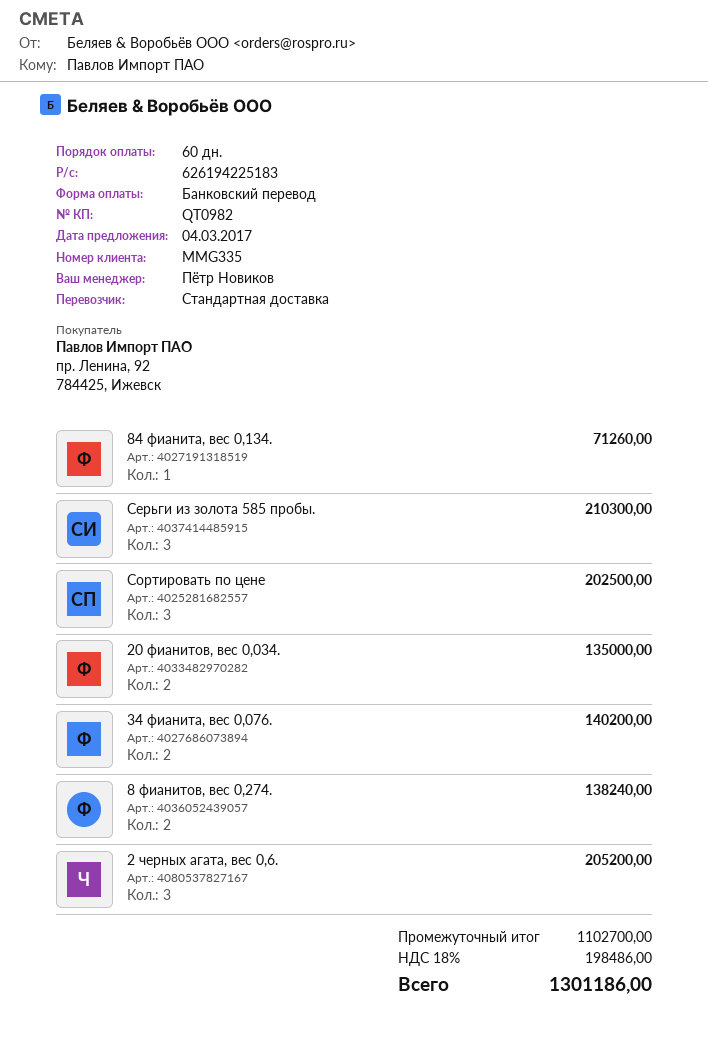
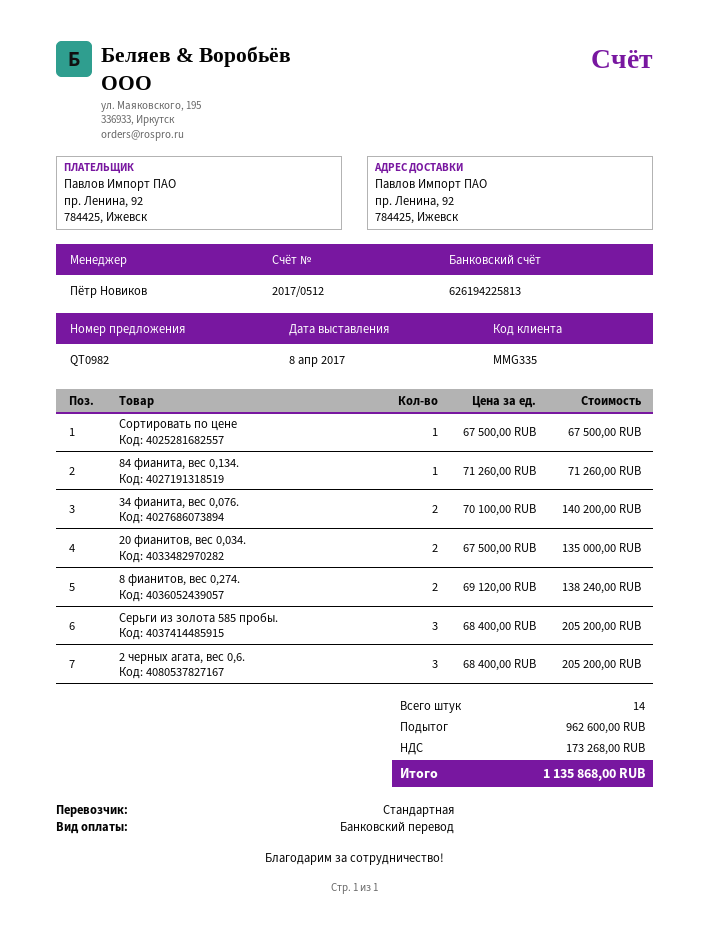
bank account: 626194225183 -> 626194225813
Серьги из золота 585 пробы.: 3 for 210300.00 -> 3 for 205200.00
Сортировать по цене: 3 for 202500.00 -> 1 for 67500.00
subtotal: 1102700.00 -> 962600.00
tax: 198486.00 -> 173268.00
total: 1301186.00 -> 1135868.00

